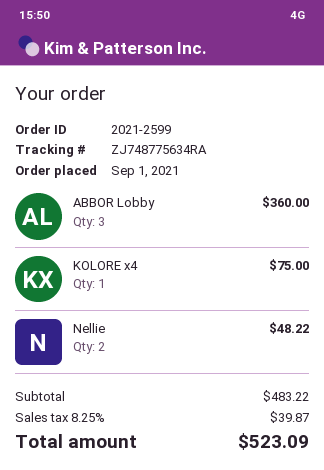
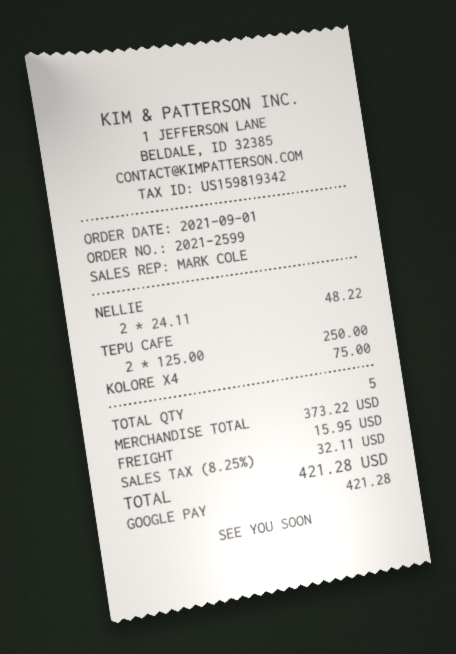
ABBOR Lobby: 3 for 360.00 -> none
TEPU CAFE: none -> 2 for 250.00
subtotal: 483.22 -> 373.22
shipping: none -> 15.95
tax: 8.25% = 39.87 -> 8.25% = 32.11
total: 523.09 -> 421.28

